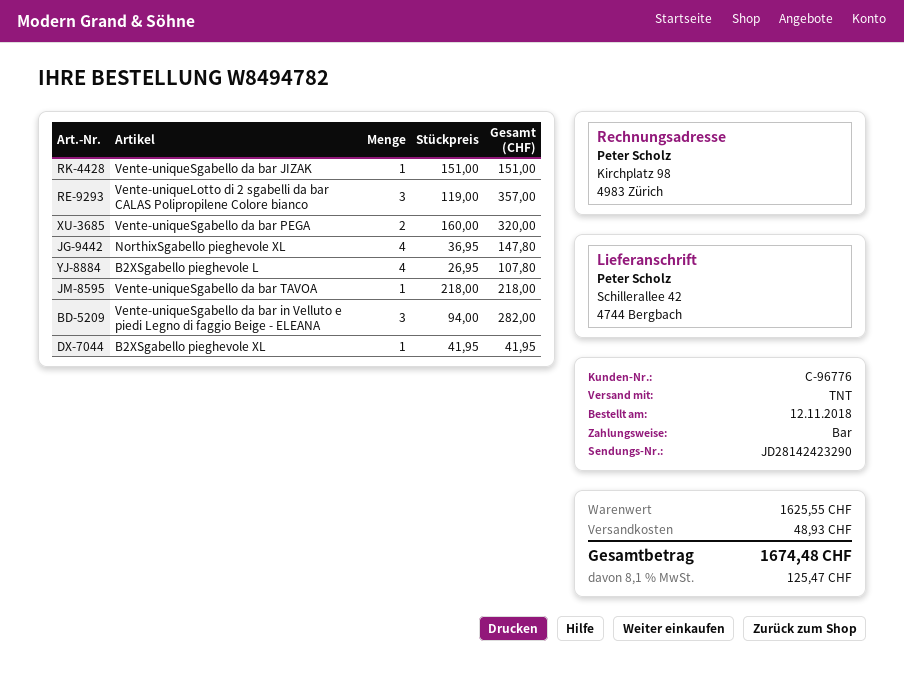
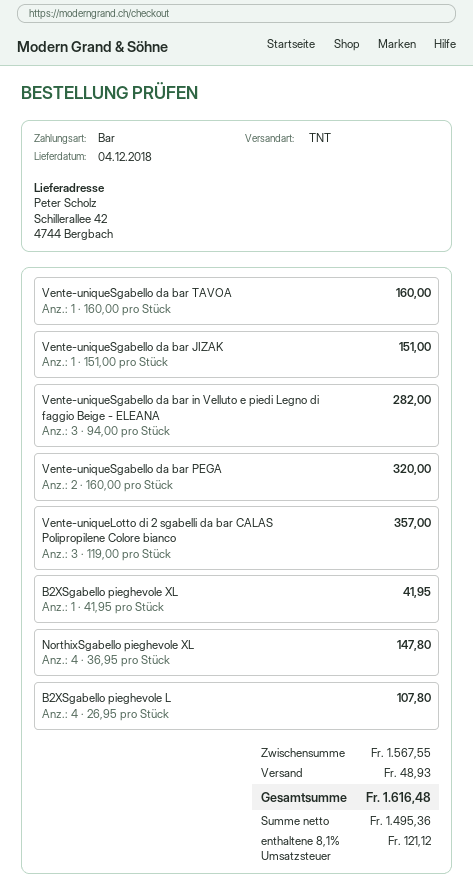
Vente-uniqueSgabello da bar TAVOA: 1 x 218.00 = 218.00 -> 1 x 160.00 = 160.00
subtotal: 1625.55 -> 1567.55
tax: 8.1% = 125.47 -> 8.1% = 121.12
total: 1674.48 -> 1616.48

